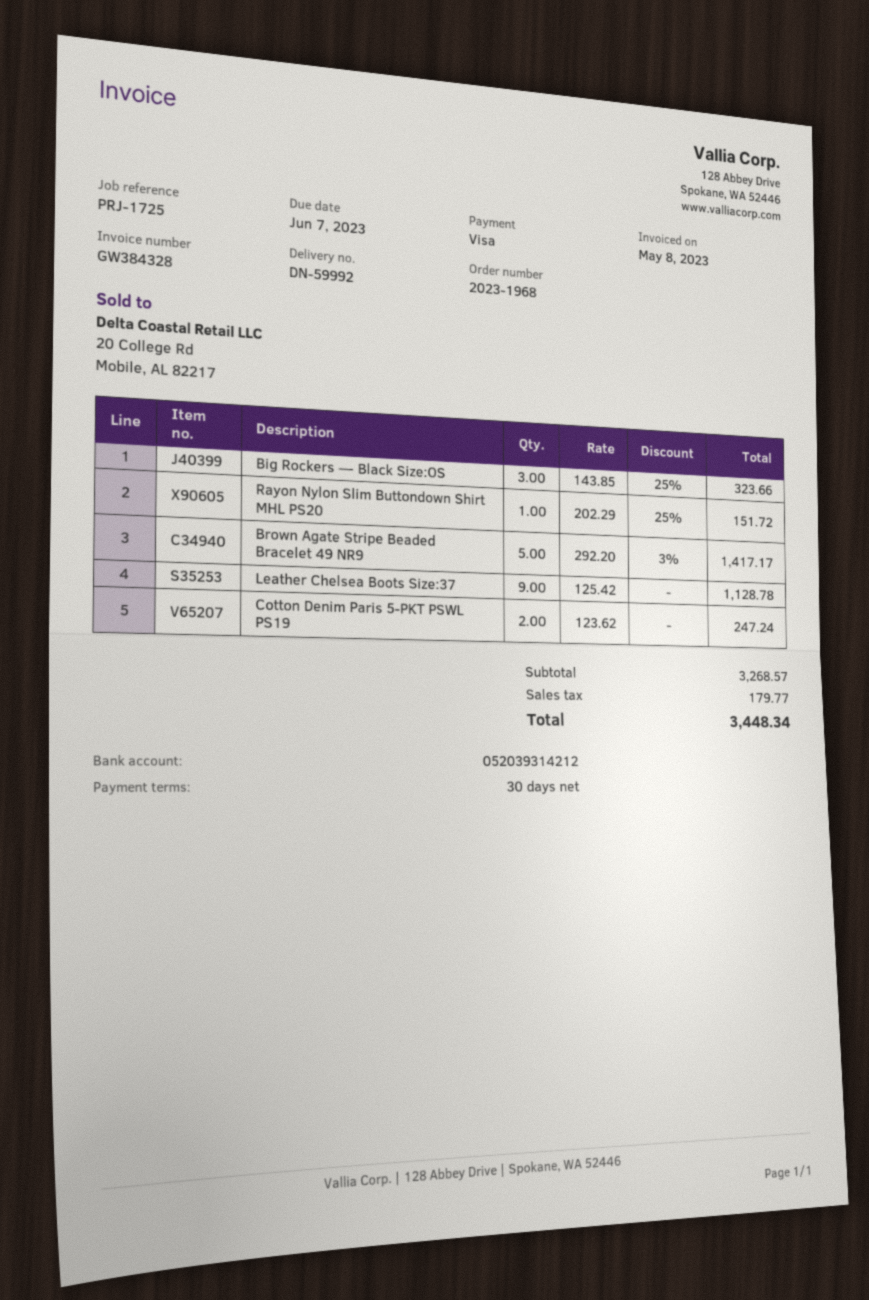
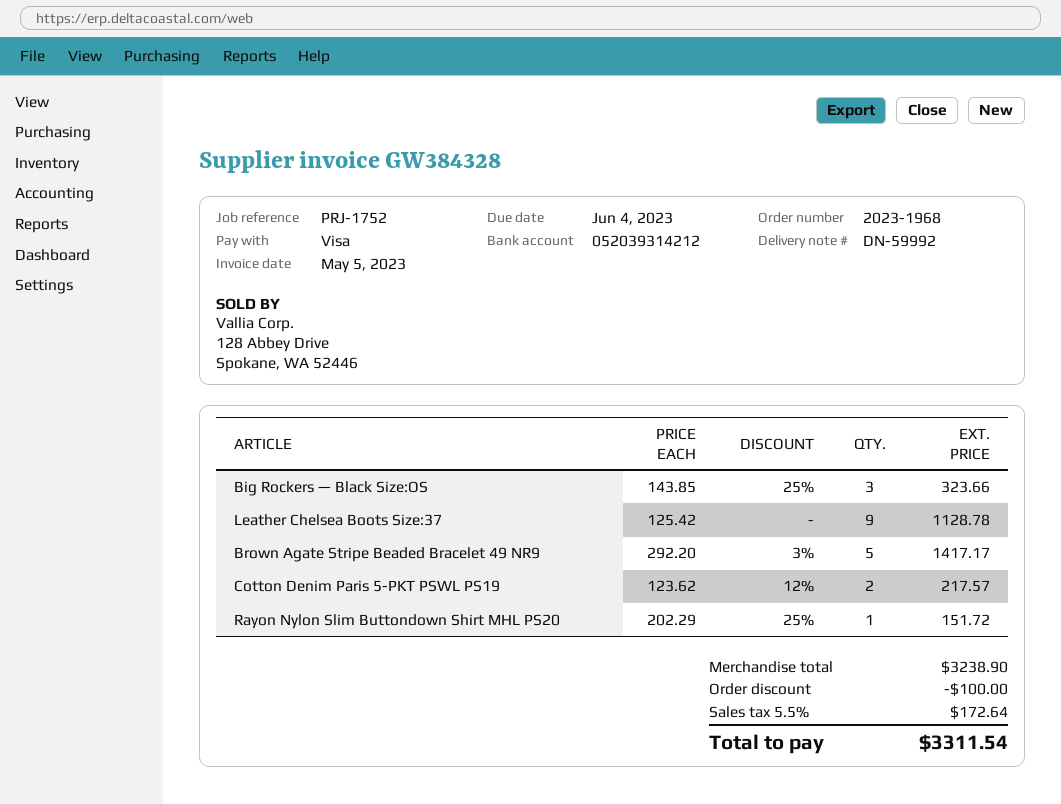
invoice date: 2023-05-08 -> 2023-05-05
due date: 2023-06-07 -> 2023-06-04
reference: PRJ-1725 -> PRJ-1752
Cotton Denim Paris 5-PKT PSWL PS19: 2 x 123.62 = 247.24 -> 2 x 123.62 - 12% = 217.57
subtotal: 3268.57 -> 3238.90
discount: none -> 100.00
tax: 179.77 -> 172.64
total: 3448.34 -> 3311.54

